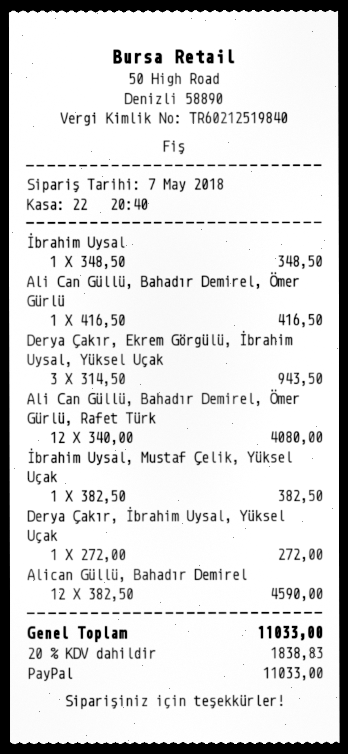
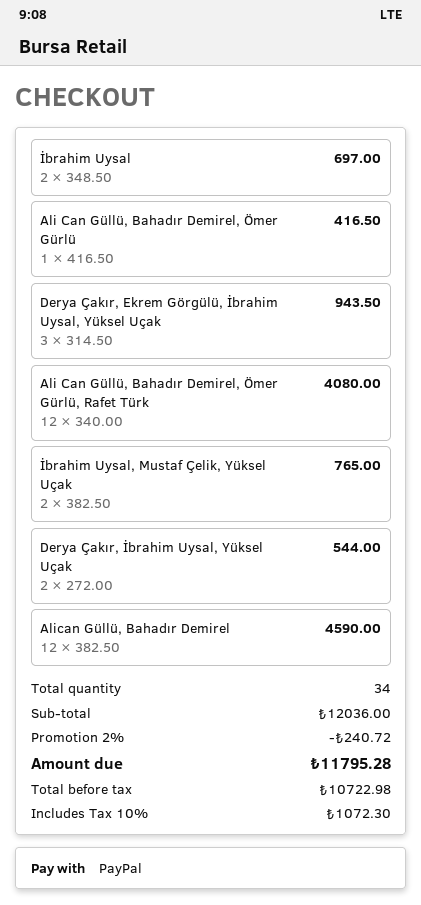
İbrahim Uysal: 1 x 348.50 = 348.50 -> 2 x 348.50 = 697.00
İbrahim Uysal, Mustaf Çelik, Yüksel Uçak: 1 x 382.50 = 382.50 -> 2 x 382.50 = 765.00
Derya Çakır, İbrahim Uysal, Yüksel Uçak: 1 x 272.00 = 272.00 -> 2 x 272.00 = 544.00
discount: none -> 2% = 240.72
tax: 20% = 1838.83 -> 10% = 1072.30
total: 11033.00 -> 11795.28

